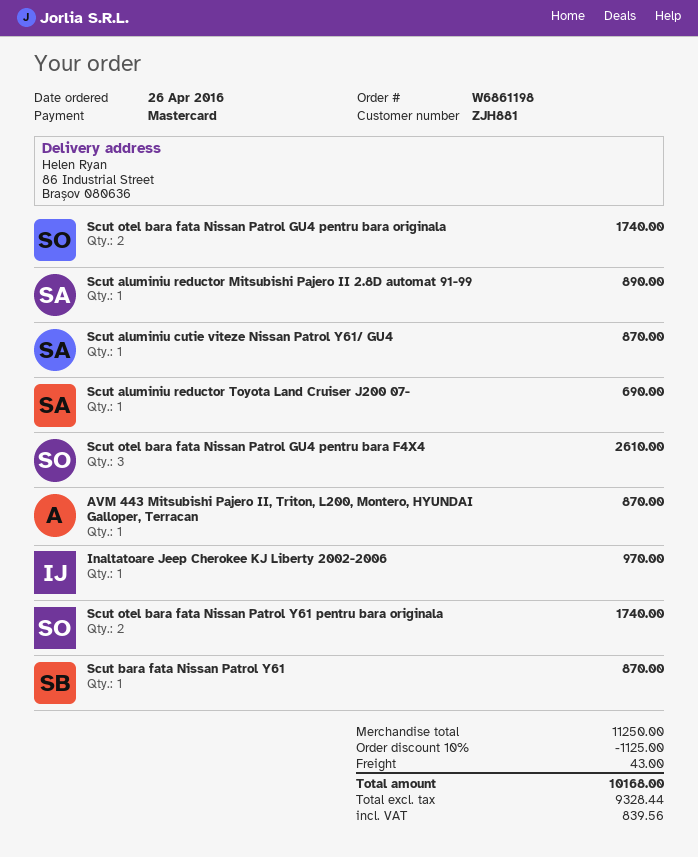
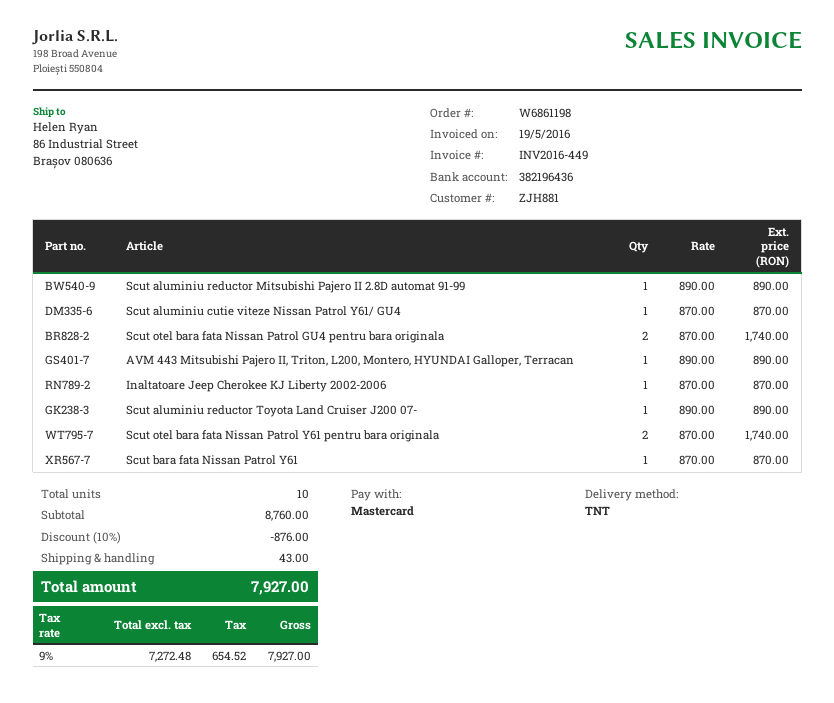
Scut aluminiu reductor Toyota Land Cruiser J200 07-: 1 for 690.00 -> 1 for 890.00
Scut otel bara fata Nissan Patrol GU4 pentru bara F4X4: 3 for 2610.00 -> none
AVM 443 Mitsubishi Pajero II, Triton, L200, Montero, HYUNDAI Galloper, Terracan: 1 for 870.00 -> 1 for 890.00
Inaltatoare Jeep Cherokee KJ Liberty 2002-2006: 1 for 970.00 -> 1 for 870.00
subtotal: 11250.00 -> 8760.00
discount: 10% = 1125.00 -> 10% = 876.00
net: 9328.44 -> 7272.48
tax: 839.56 -> 654.52
total: 10168.00 -> 7927.00

